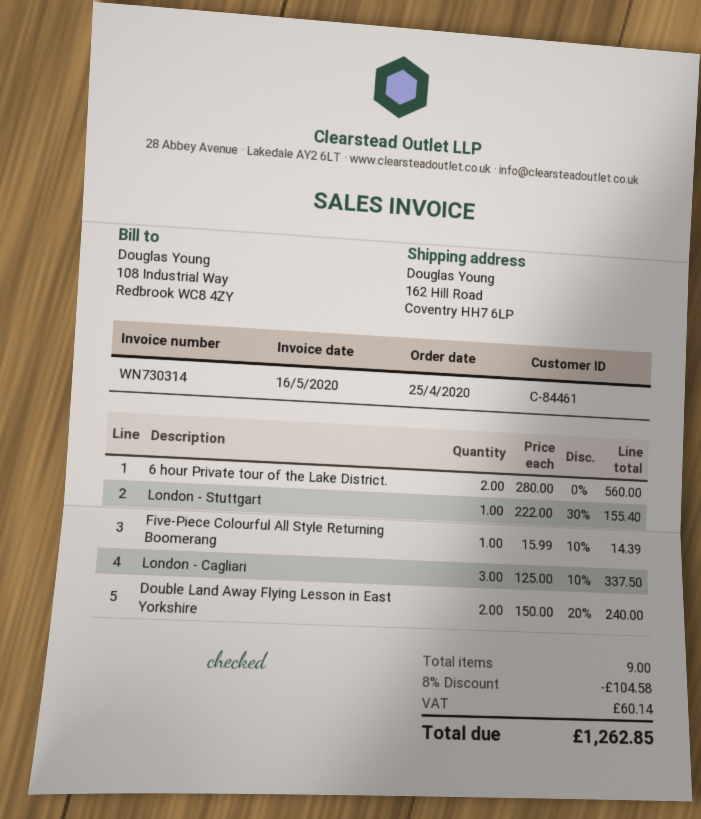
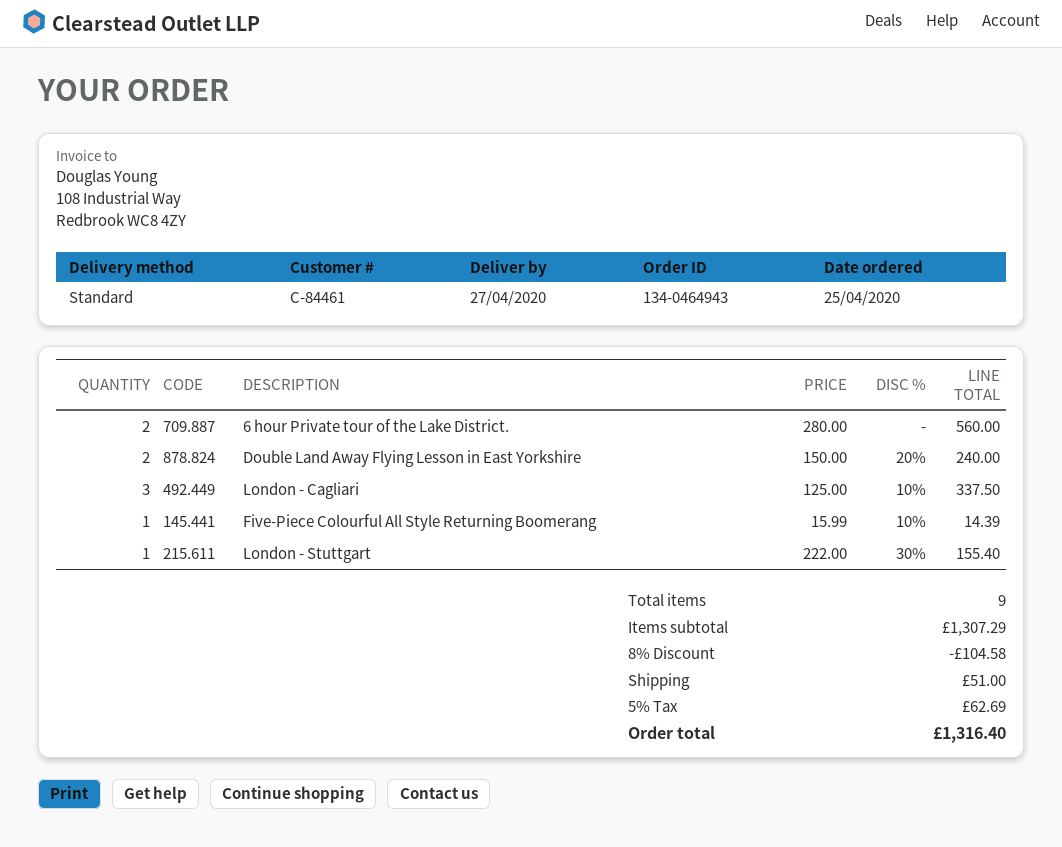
shipping: none -> 51.00
tax: 60.14 -> 62.69
total: 1262.85 -> 1316.40

